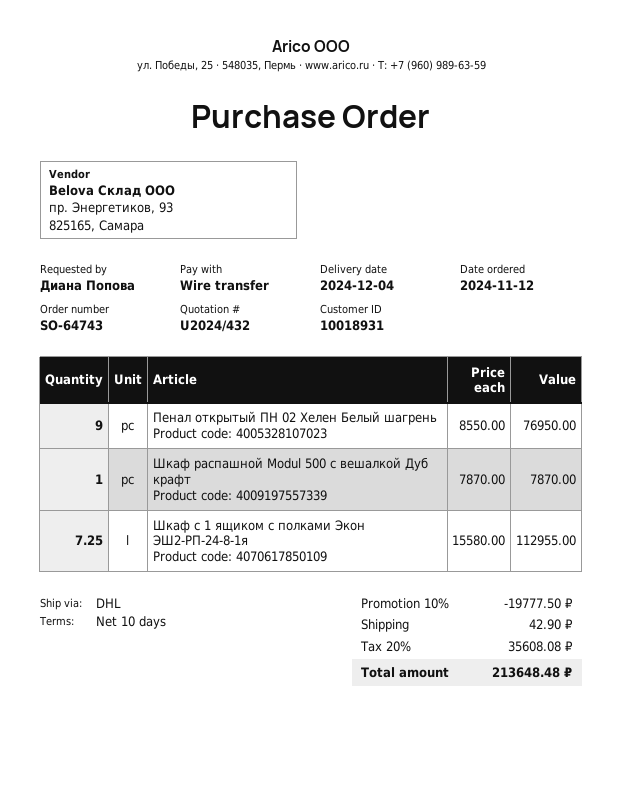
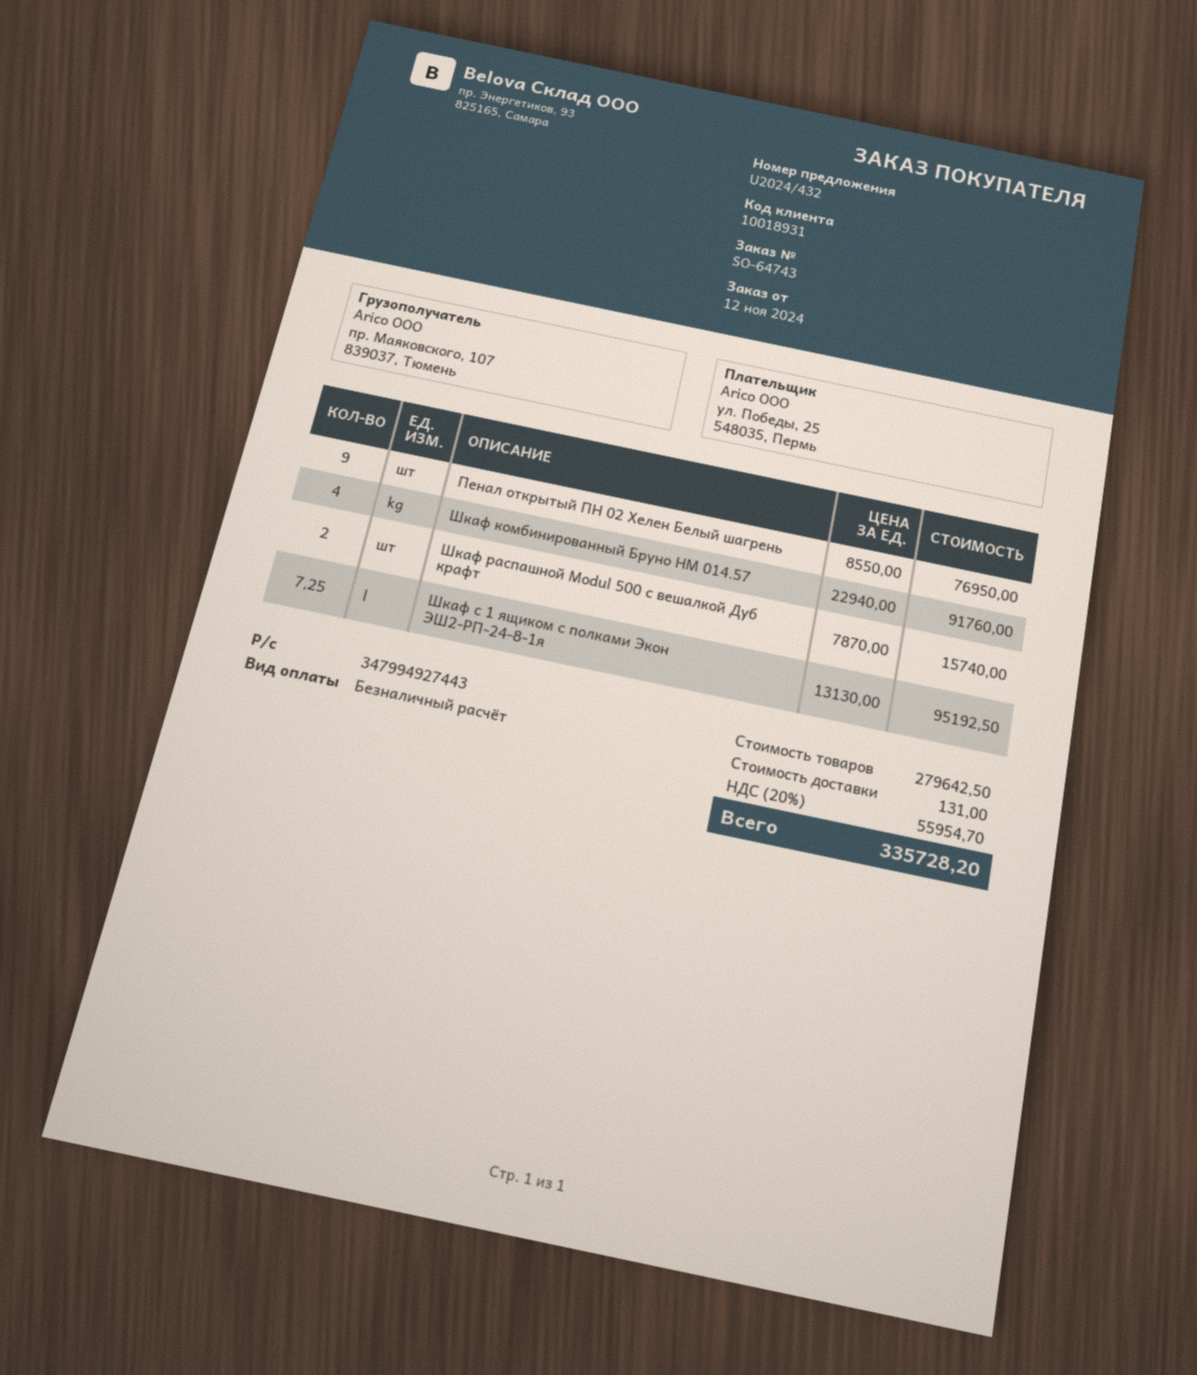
Шкаф распашной Modul 500 с вешалкой Дуб крафт: 1 x 7870.00 = 7870.00 -> 2 x 7870.00 = 15740.00
Шкаф с 1 ящиком с полками Экон ЭШ2-РП-24-8-1я: 7.25 x 15580.00 = 112955.00 -> 7.25 x 13130.00 = 95192.50
Шкаф комбинированный Бруно НМ 014.57: none -> 4 x 22940.00 = 91760.00
discount: 10% = 19777.50 -> none
shipping: 42.90 -> 131.00
tax: 20% = 35608.08 -> 20% = 55954.70
total: 213648.48 -> 335728.20

